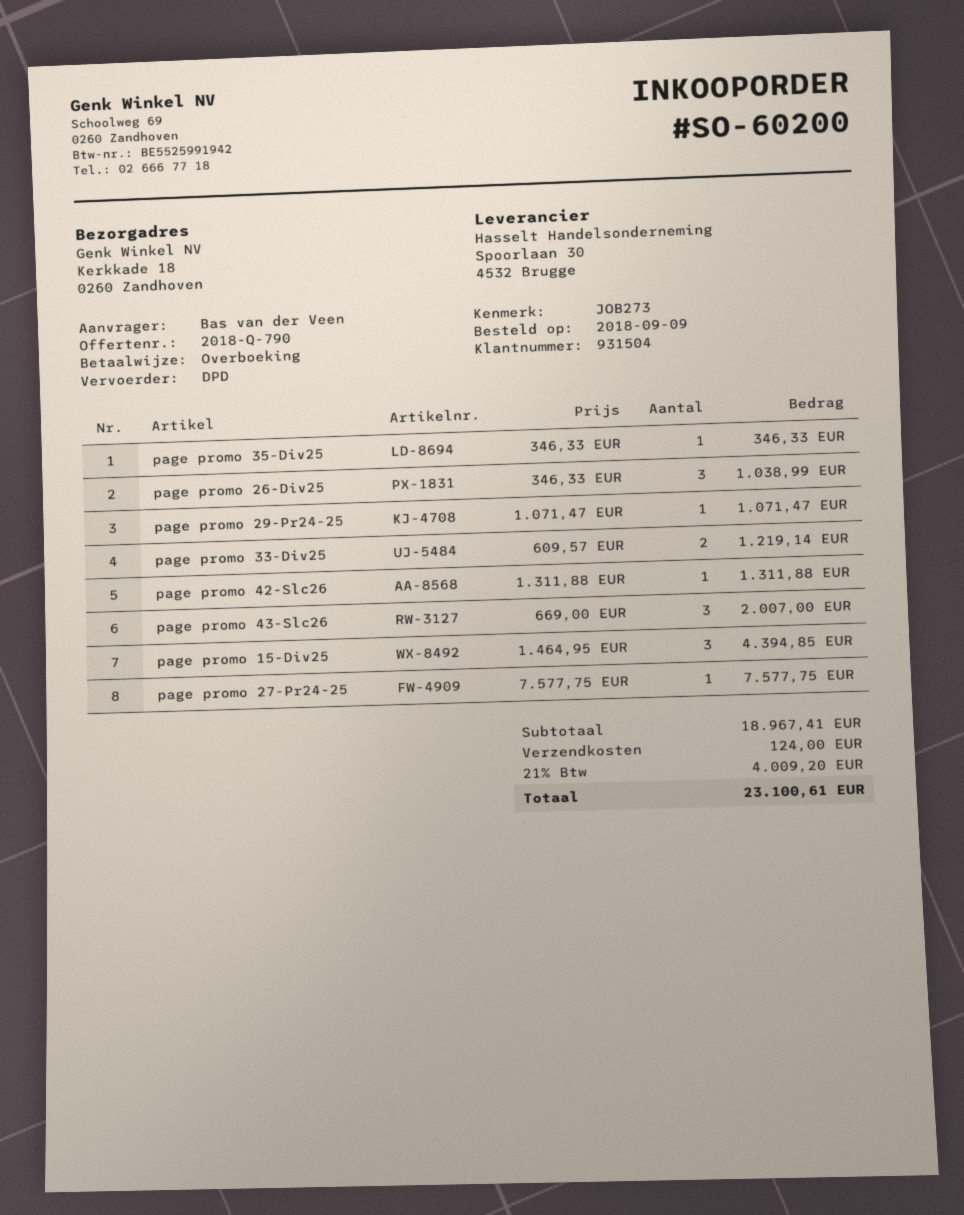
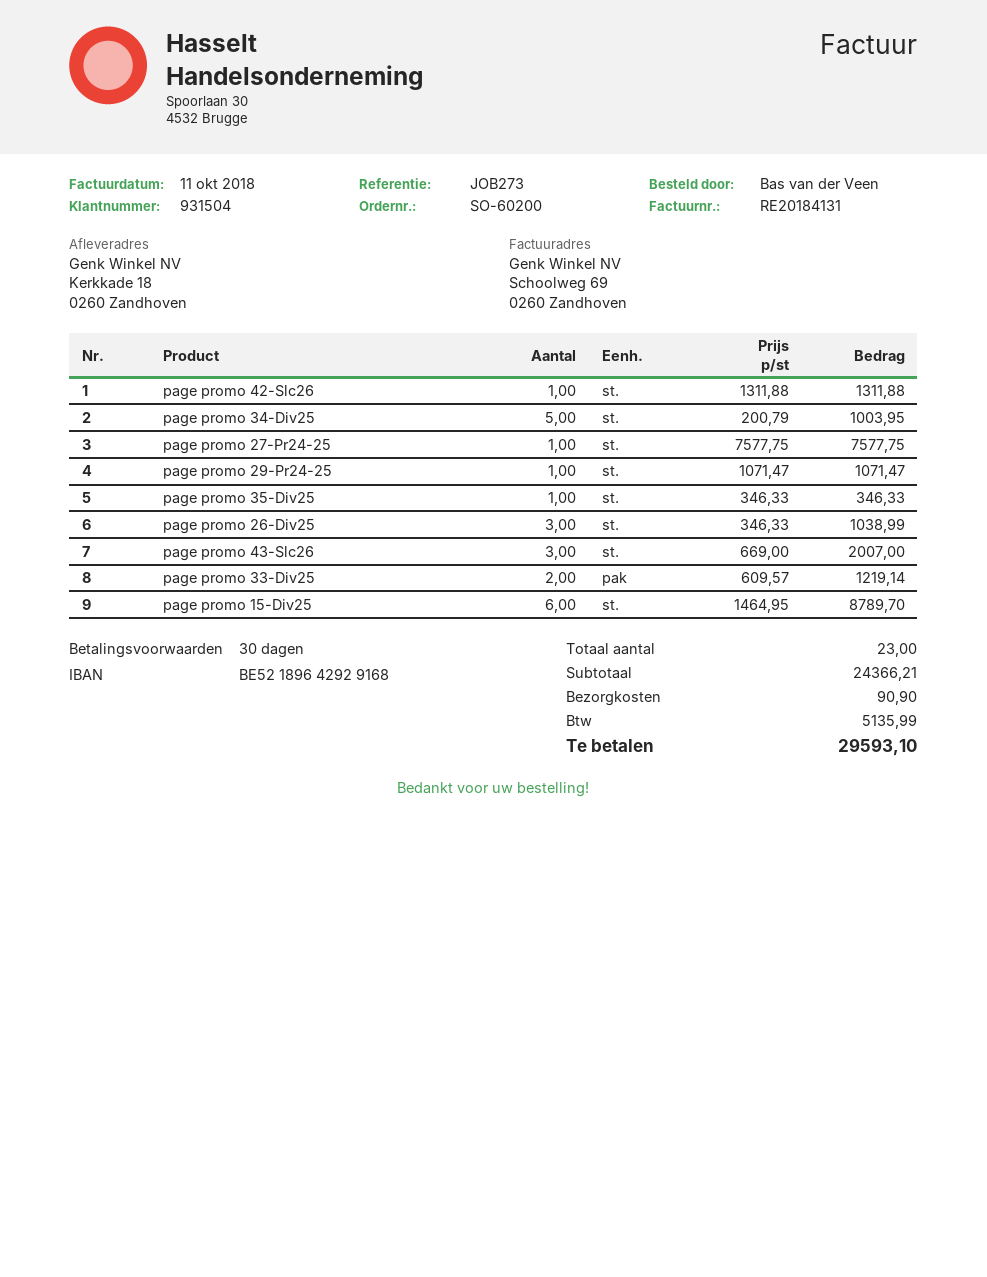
page promo 15-Div25: 3 x 1464.95 = 4394.85 -> 6 x 1464.95 = 8789.70
page promo 34-Div25: none -> 5 x 200.79 = 1003.95
subtotal: 18967.41 -> 24366.21
shipping: 124.00 -> 90.90
tax: 4009.20 -> 5135.99
total: 23100.61 -> 29593.10

